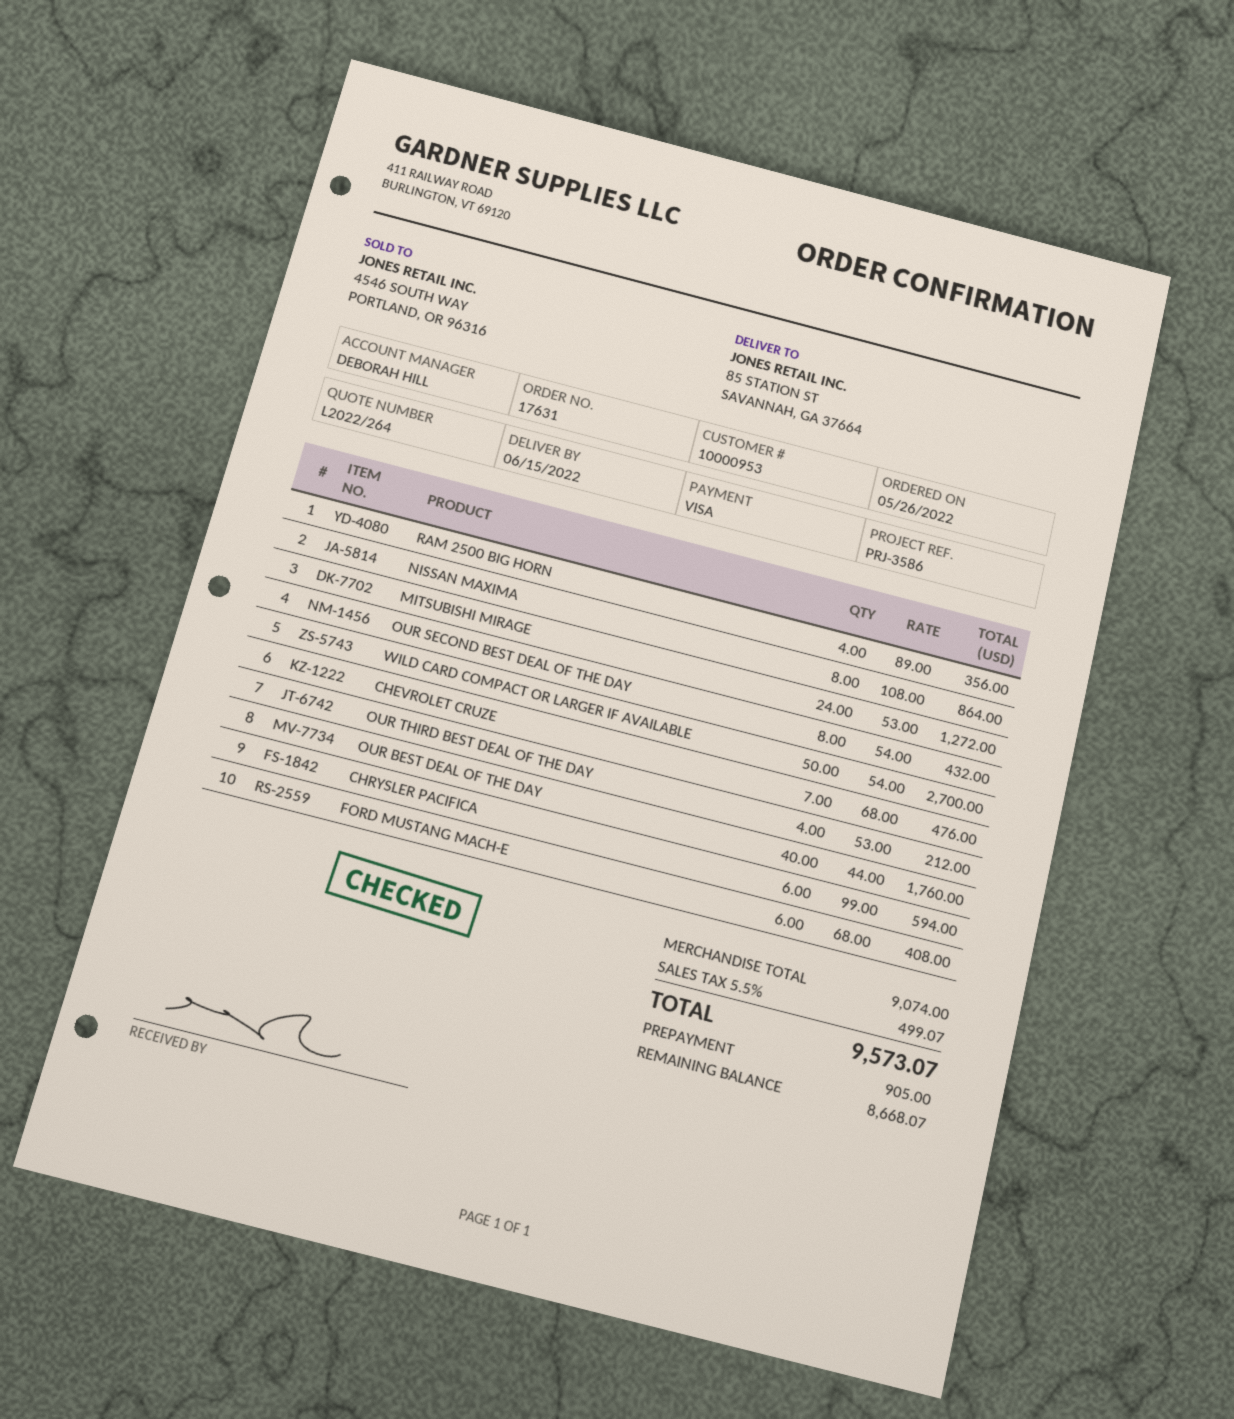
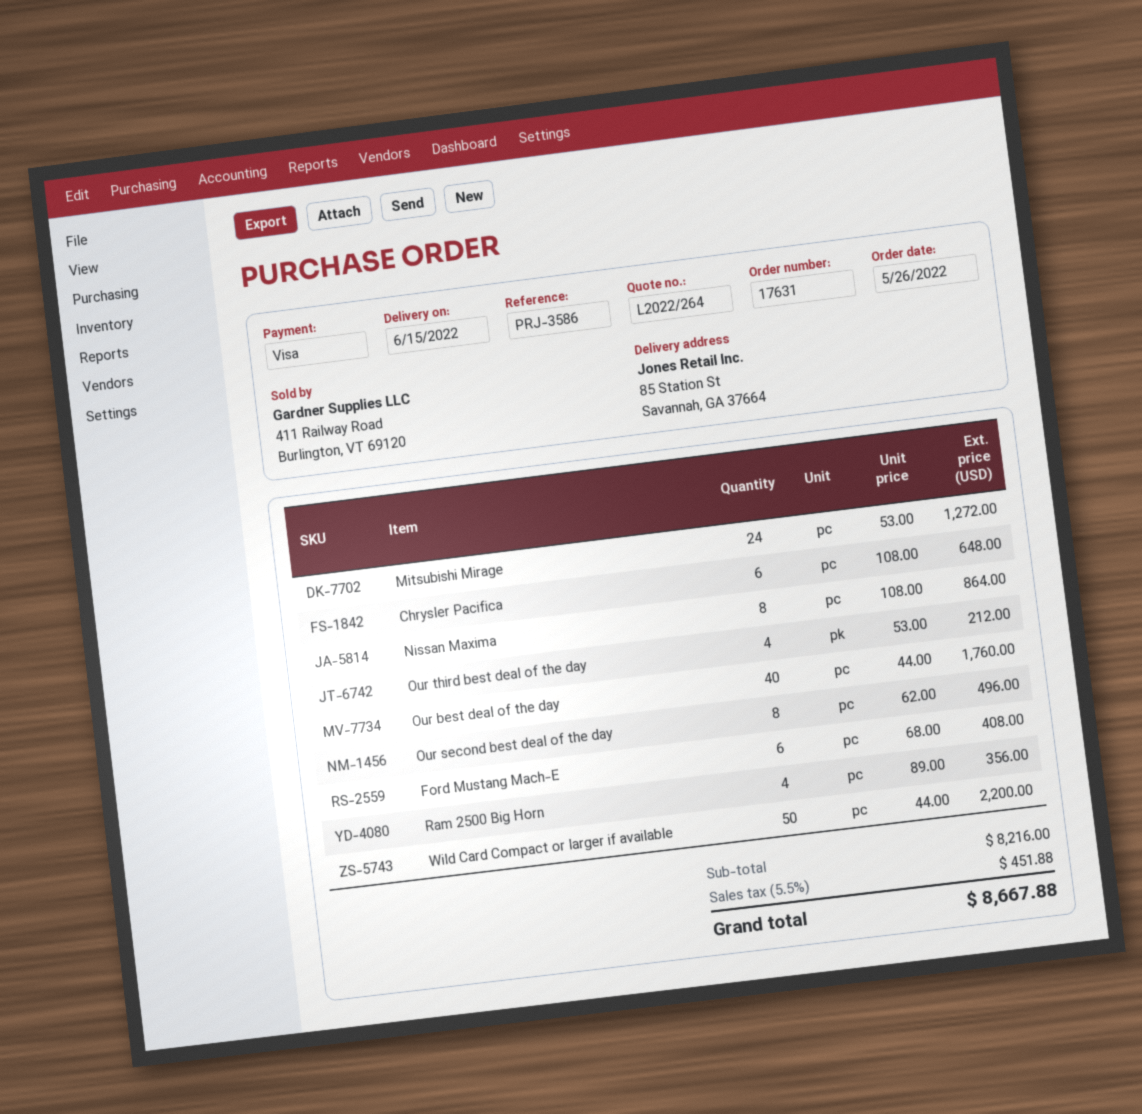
OUR SECOND BEST DEAL OF THE DAY: 8 x 54.00 = 432.00 -> 8 x 62.00 = 496.00
WILD CARD COMPACT OR LARGER IF AVAILABLE: 50 x 54.00 = 2700.00 -> 50 x 44.00 = 2200.00
CHEVROLET CRUZE: 7 x 68.00 = 476.00 -> none
CHRYSLER PACIFICA: 6 x 99.00 = 594.00 -> 6 x 108.00 = 648.00
subtotal: 9074.00 -> 8216.00
tax: 5.5% = 499.07 -> 5.5% = 451.88
total: 9573.07 -> 8667.88

